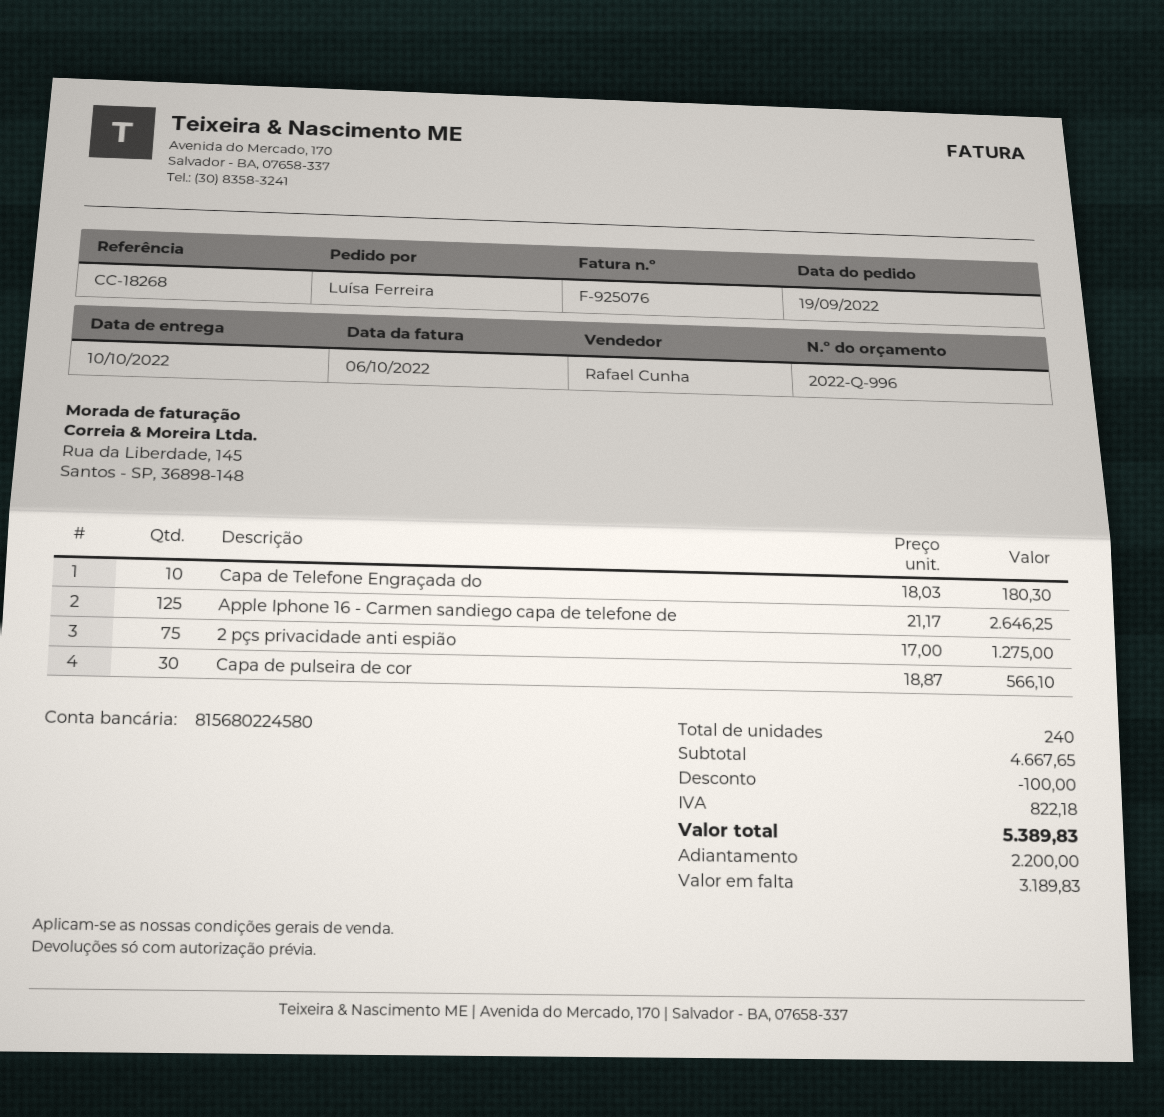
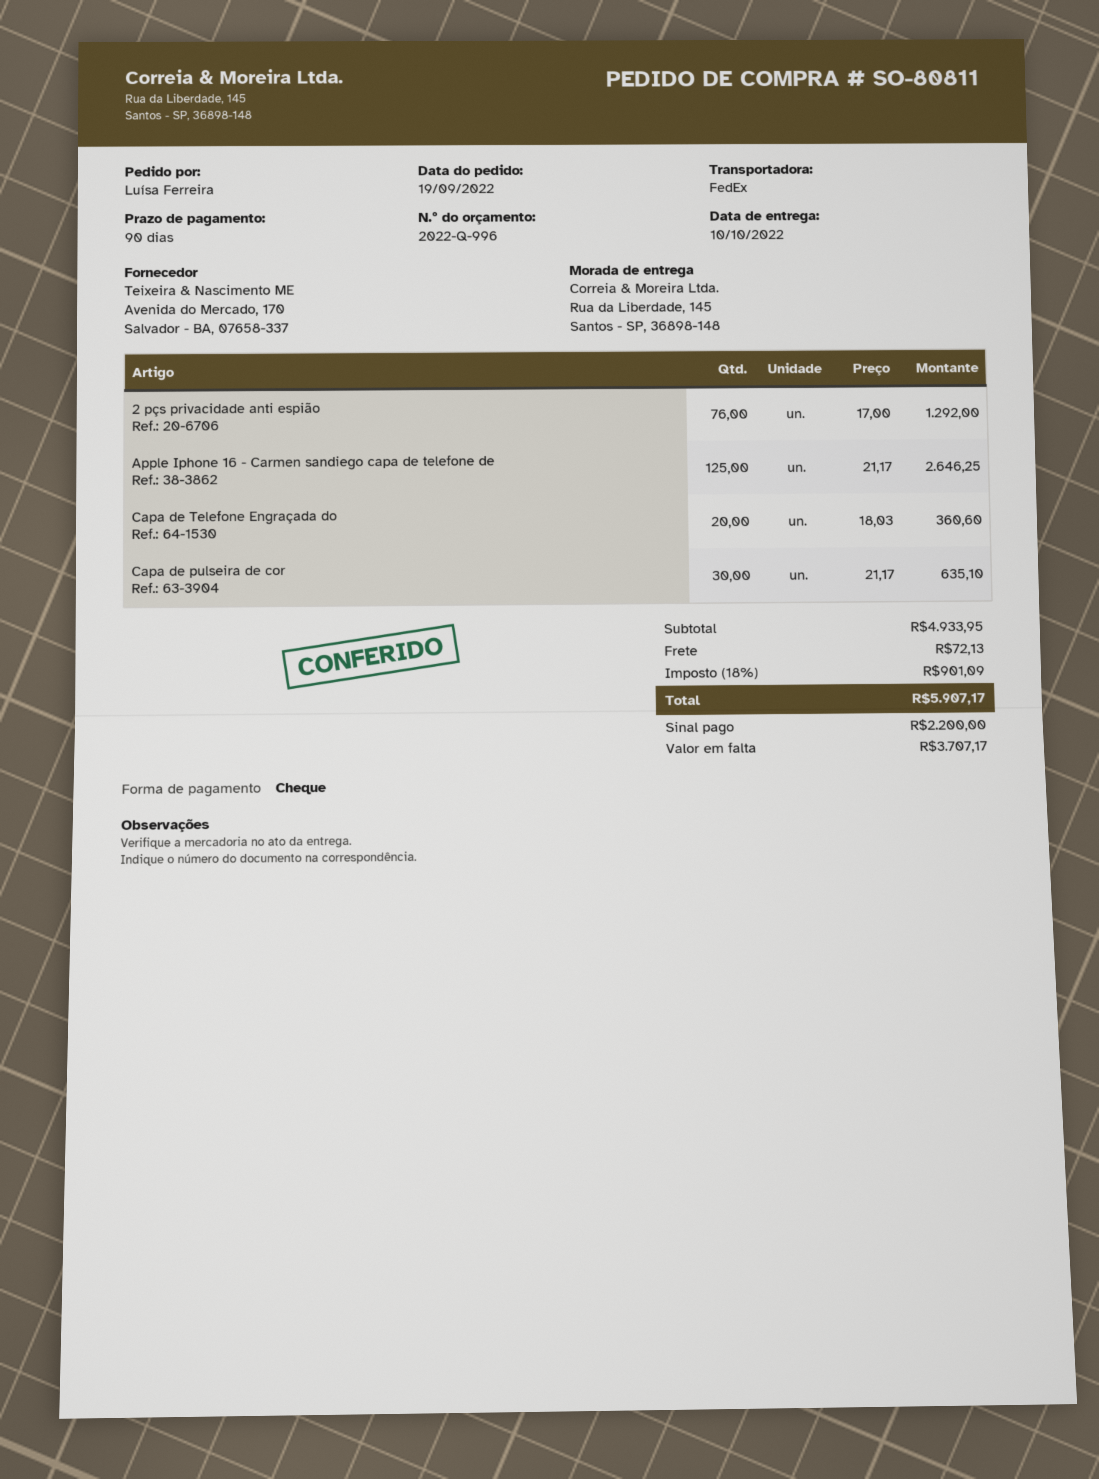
Capa de Telefone Engraçada do: 10 x 18.03 = 180.30 -> 20 x 18.03 = 360.60
2 pçs privacidade anti espião: 75 x 17.00 = 1275.00 -> 76 x 17.00 = 1292.00
Capa de pulseira de cor: 30 x 18.87 = 566.10 -> 30 x 21.17 = 635.10
subtotal: 4667.65 -> 4933.95
discount: 100.00 -> none
shipping: none -> 72.13
tax: 822.18 -> 901.09
total: 5389.83 -> 5907.17
balance: 3189.83 -> 3707.17

